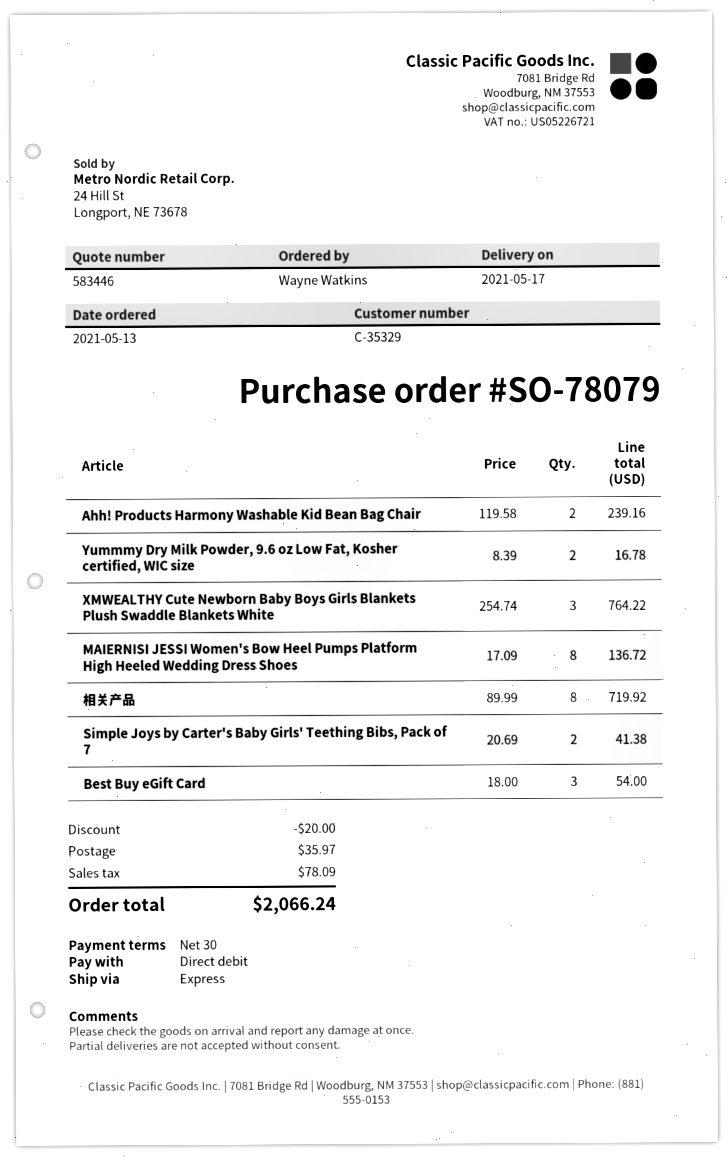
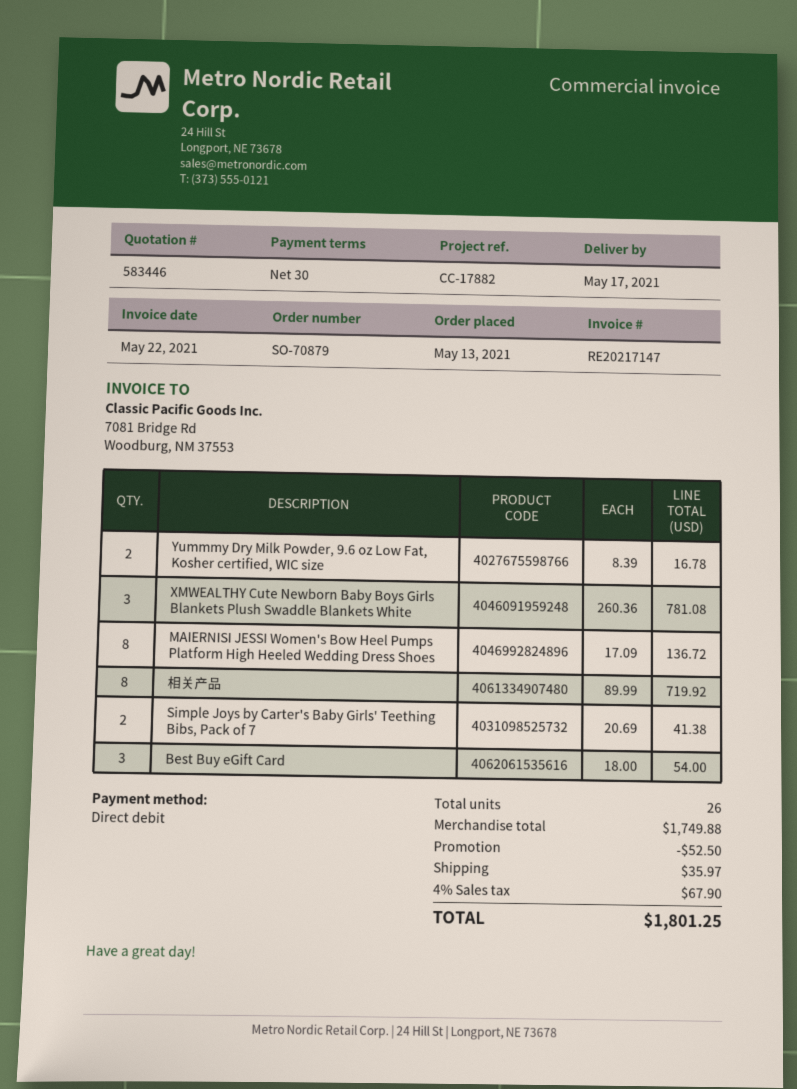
order number: SO-78079 -> SO-70879
Ahh! Products Harmony Washable Kid Bean Bag Chair: 2 x 119.58 = 239.16 -> none
XMWEALTHY Cute Newborn Baby Boys Girls Blankets Plush Swaddle Blankets White: 3 x 254.74 = 764.22 -> 3 x 260.36 = 781.08
discount: 20.00 -> 52.50
tax: 78.09 -> 67.90
total: 2066.24 -> 1801.25

